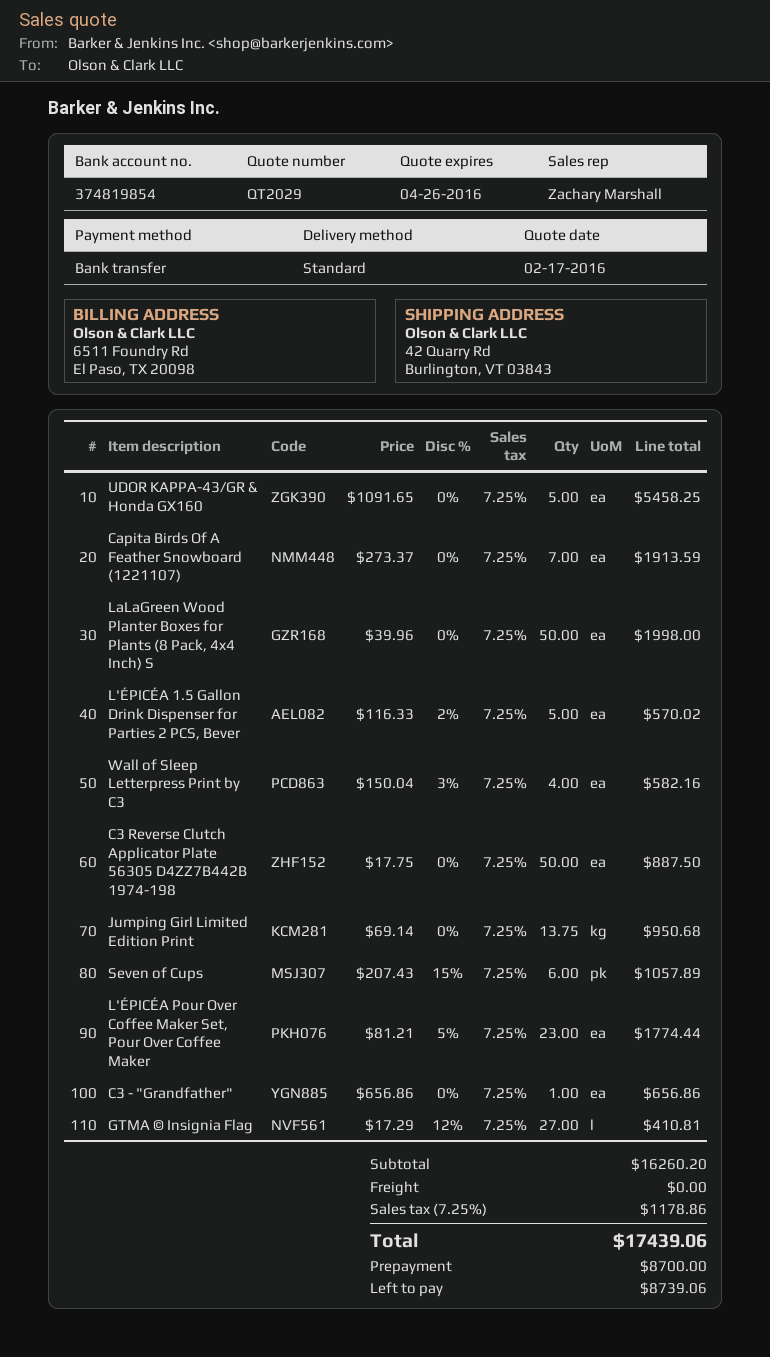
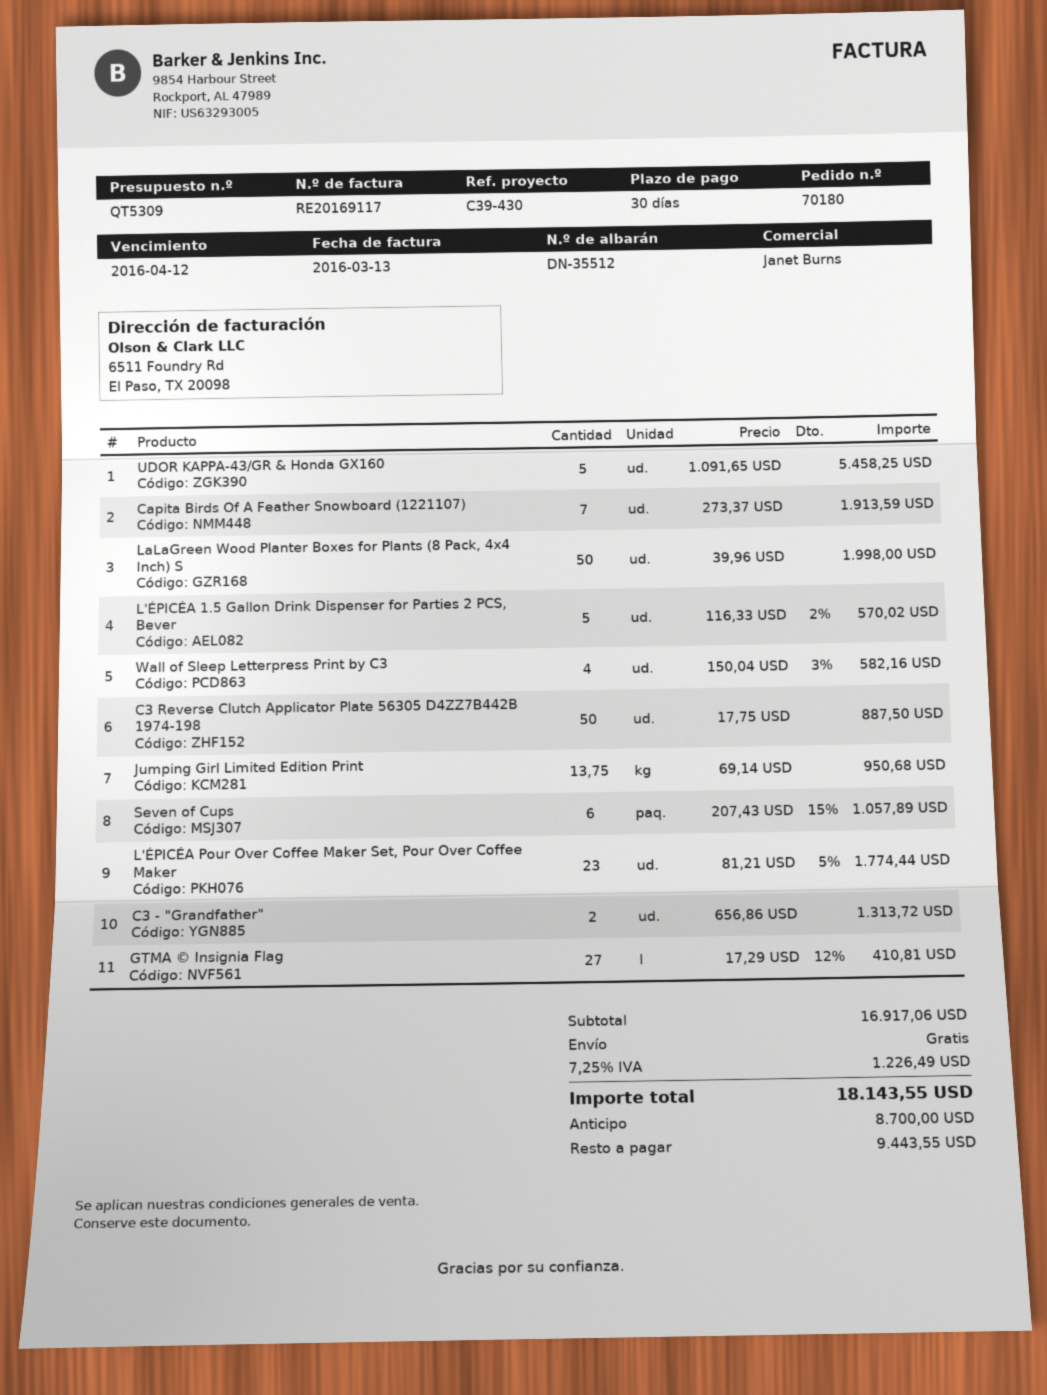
quote number: QT2029 -> QT5309
sales rep: Zachary Marshall -> Janet Burns
C3 - "Grandfather": 1 x 656.86 = 656.86 -> 2 x 656.86 = 1313.72
subtotal: 16260.20 -> 16917.06
tax: 7.25% = 1178.86 -> 7.25% = 1226.49
total: 17439.06 -> 18143.55
balance: 8739.06 -> 9443.55

